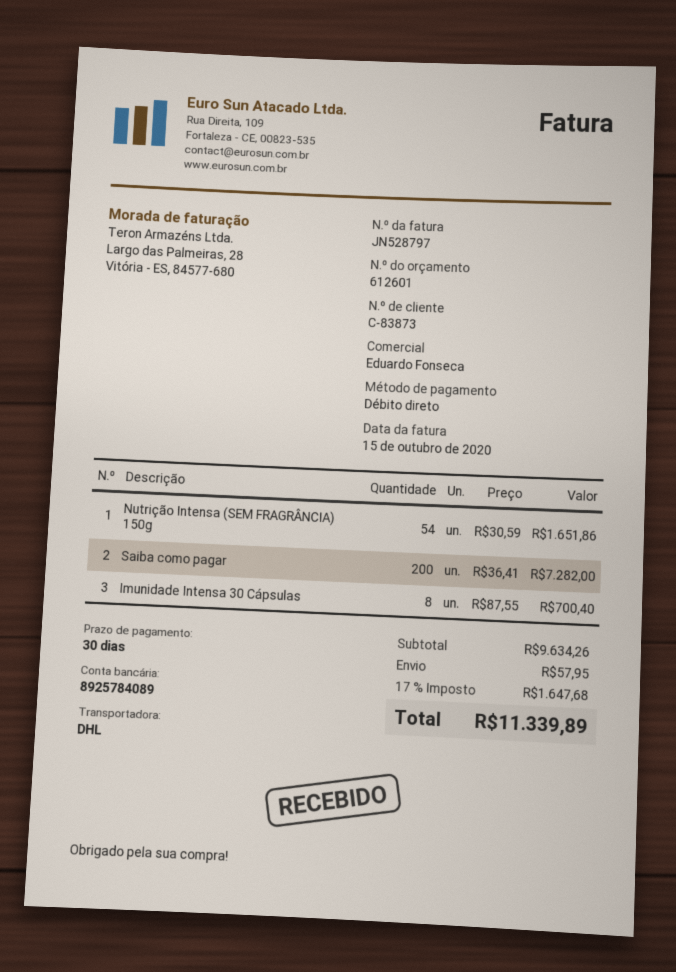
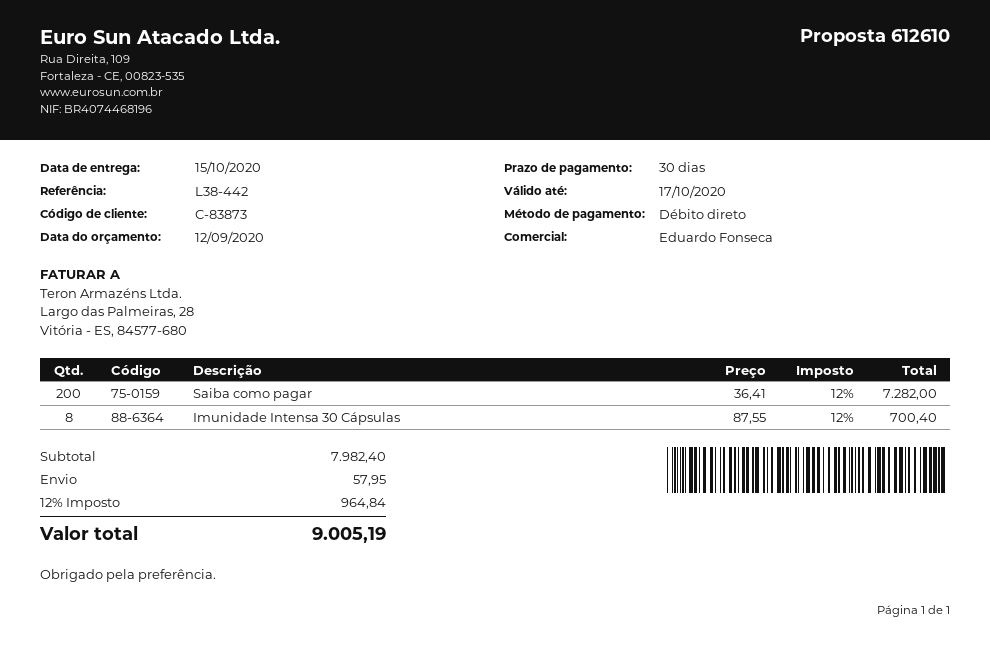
quote number: 612601 -> 612610
Nutrição Intensa (SEM FRAGRÂNCIA) 150g: 54 x 30.59 = 1651.86 -> none
subtotal: 9634.26 -> 7982.40
tax: 17% = 1647.68 -> 12% = 964.84
total: 11339.89 -> 9005.19

